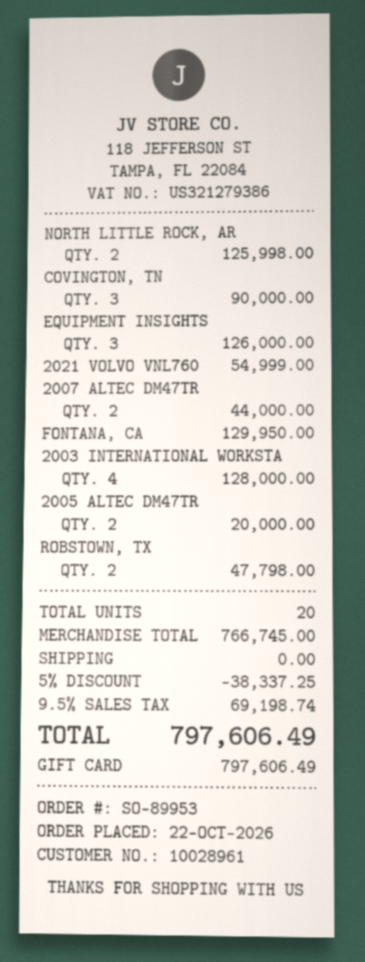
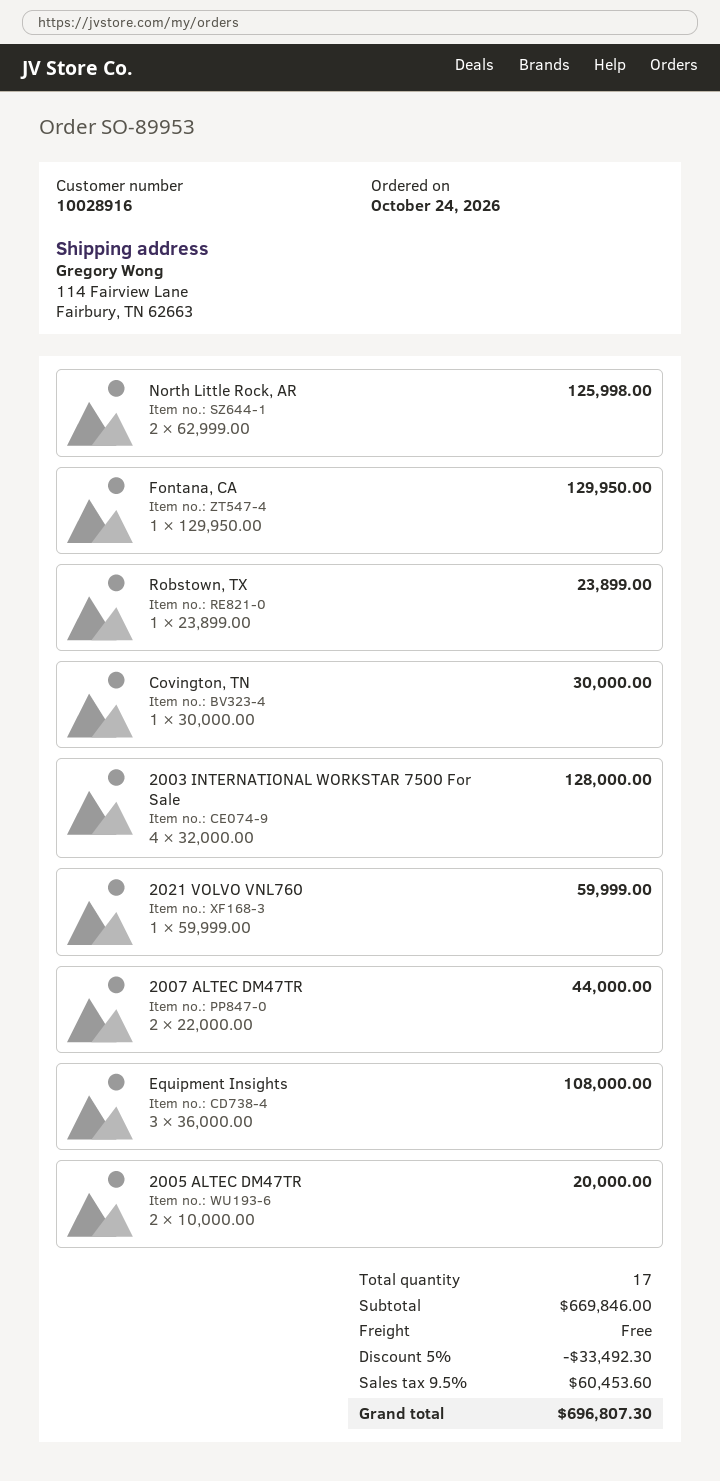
order date: 2026-10-22 -> 2026-10-24
customer number: 10028961 -> 10028916
COVINGTON, TN: 3 for 90000.00 -> 1 for 30000.00
EQUIPMENT INSIGHTS: 3 for 126000.00 -> 3 for 108000.00
2021 VOLVO VNL760: 1 for 54999.00 -> 1 for 59999.00
ROBSTOWN, TX: 2 for 47798.00 -> 1 for 23899.00
total quantity: 20 -> 17
subtotal: 766745.00 -> 669846.00
discount: 5% = 38337.25 -> 5% = 33492.30
tax: 9.5% = 69198.74 -> 9.5% = 60453.60
total: 797606.49 -> 696807.30

